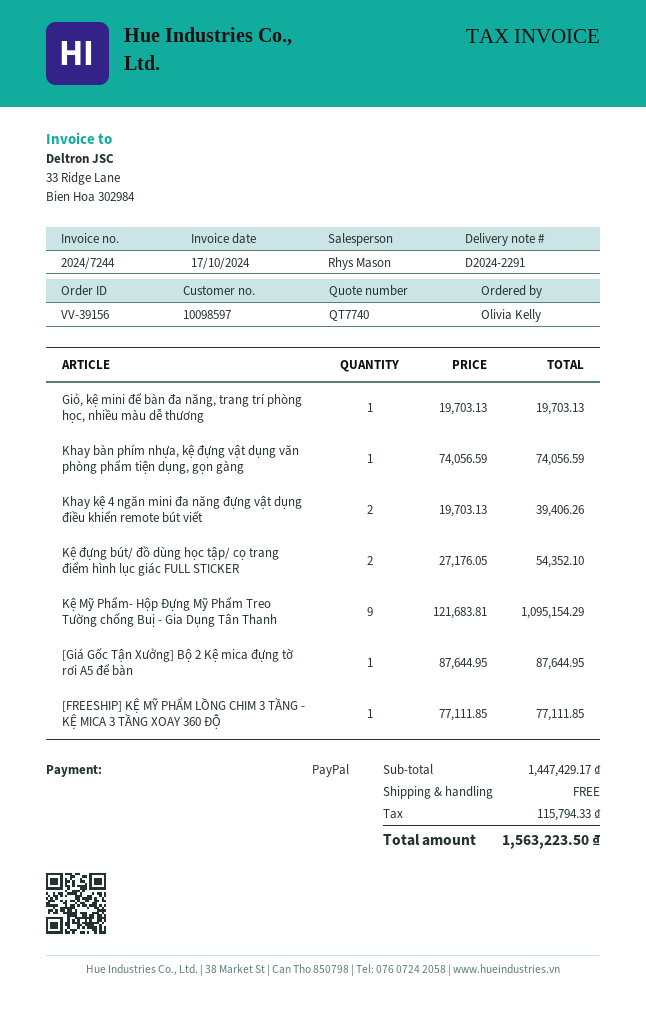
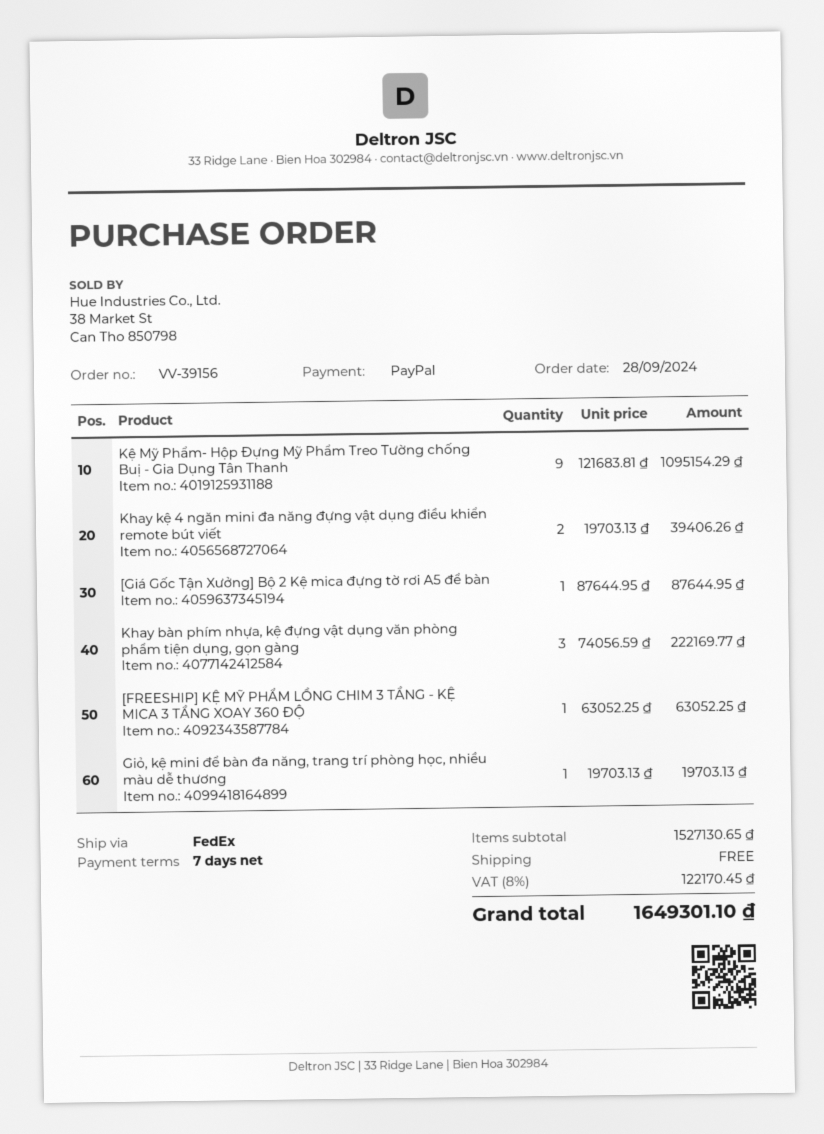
Khay bàn phím nhựa, kệ đựng vật dụng văn phòng phẩm tiện dụng, gọn gàng: 1 x 74056.59 = 74056.59 -> 3 x 74056.59 = 222169.77
Kệ đựng bút/ đồ dùng học tập/ cọ trang điểm hình lục giác FULL STICKER: 2 x 27176.05 = 54352.10 -> none
[FREESHIP] KỆ MỸ PHẨM LỒNG CHIM 3 TẦNG - KỆ MICA 3 TẦNG XOAY 360 ĐỘ: 1 x 77111.85 = 77111.85 -> 1 x 63052.25 = 63052.25
subtotal: 1447429.17 -> 1527130.65
tax: 115794.33 -> 122170.45
total: 1563223.50 -> 1649301.10

